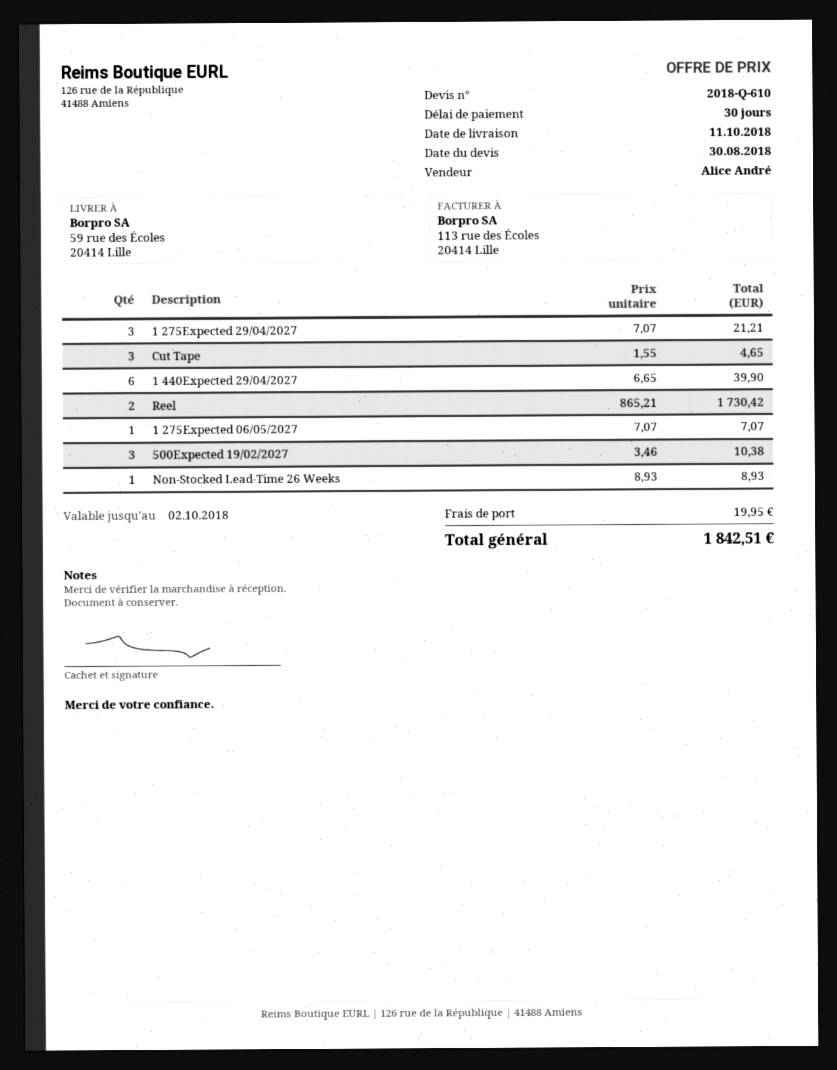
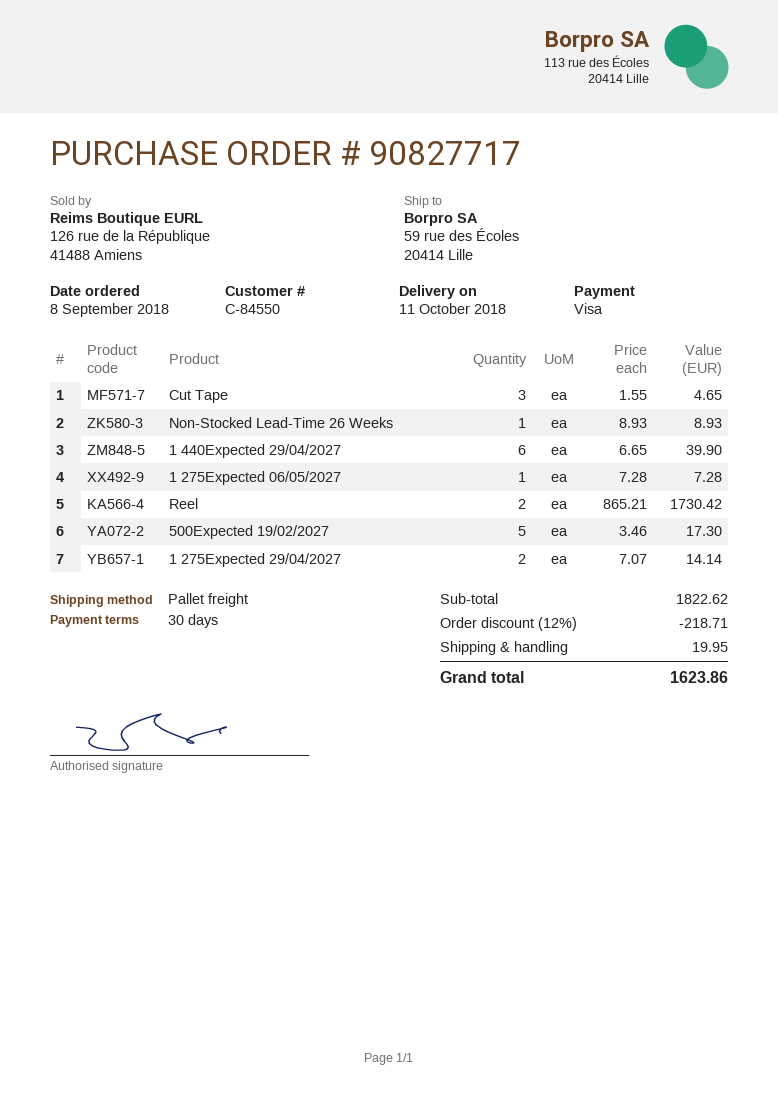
1 275Expected 29/04/2027: 3 x 7.07 = 21.21 -> 2 x 7.07 = 14.14
1 275Expected 06/05/2027: 1 x 7.07 = 7.07 -> 1 x 7.28 = 7.28
500Expected 19/02/2027: 3 x 3.46 = 10.38 -> 5 x 3.46 = 17.30
discount: none -> 12% = 218.71
total: 1842.51 -> 1623.86

